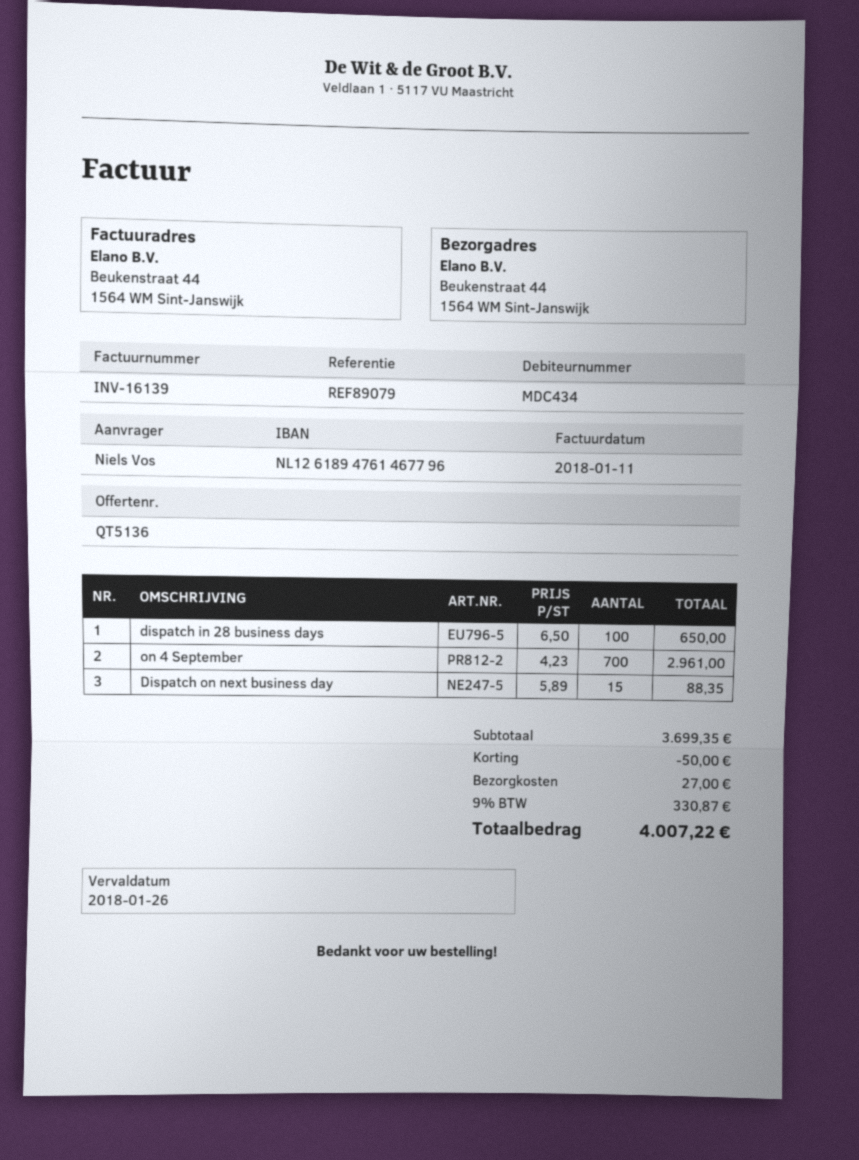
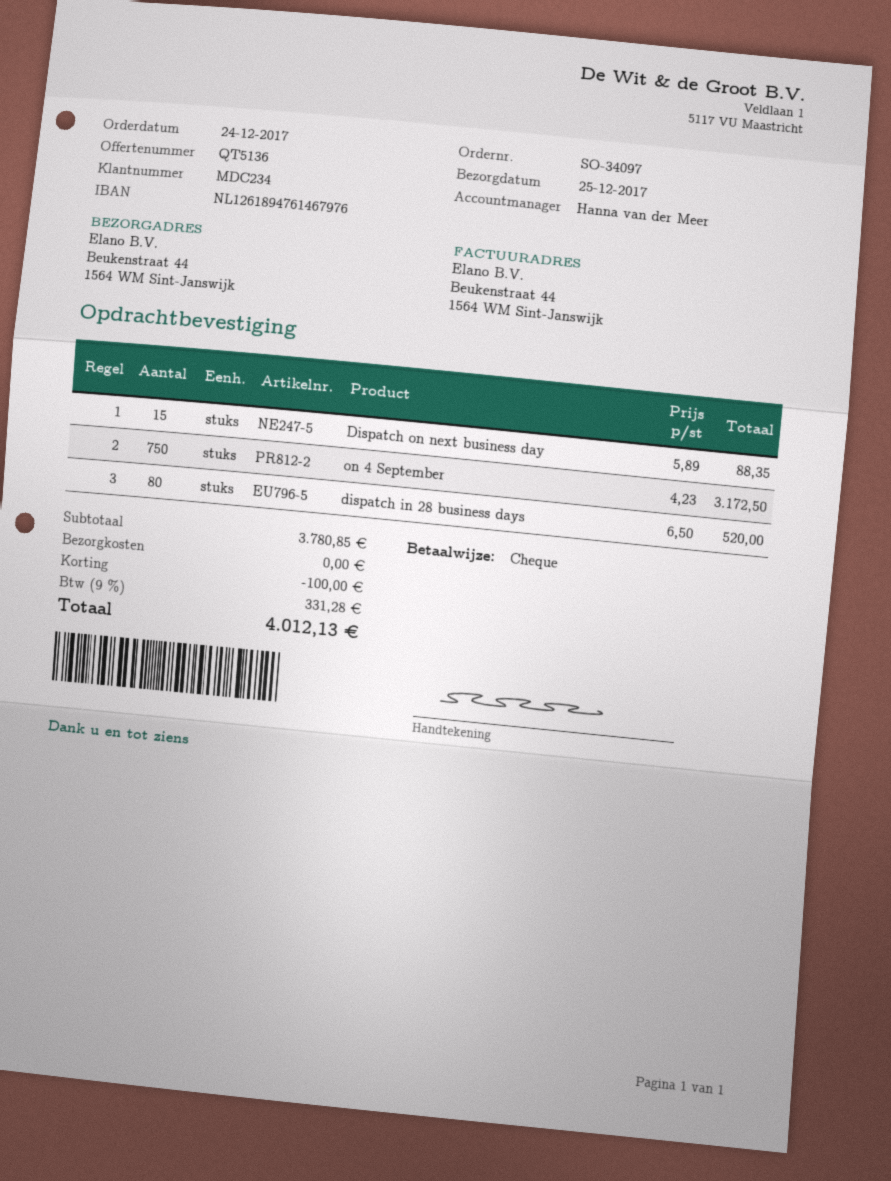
customer number: MDC434 -> MDC234
bank account: NL1261894761467796 -> NL1261894761467976
dispatch in 28 business days: 100 x 6.50 = 650.00 -> 80 x 6.50 = 520.00
on 4 September: 700 x 4.23 = 2961.00 -> 750 x 4.23 = 3172.50
subtotal: 3699.35 -> 3780.85
discount: 50.00 -> 100.00
shipping: 27.00 -> 0.00
tax: 9% = 330.87 -> 9% = 331.28
total: 4007.22 -> 4012.13

